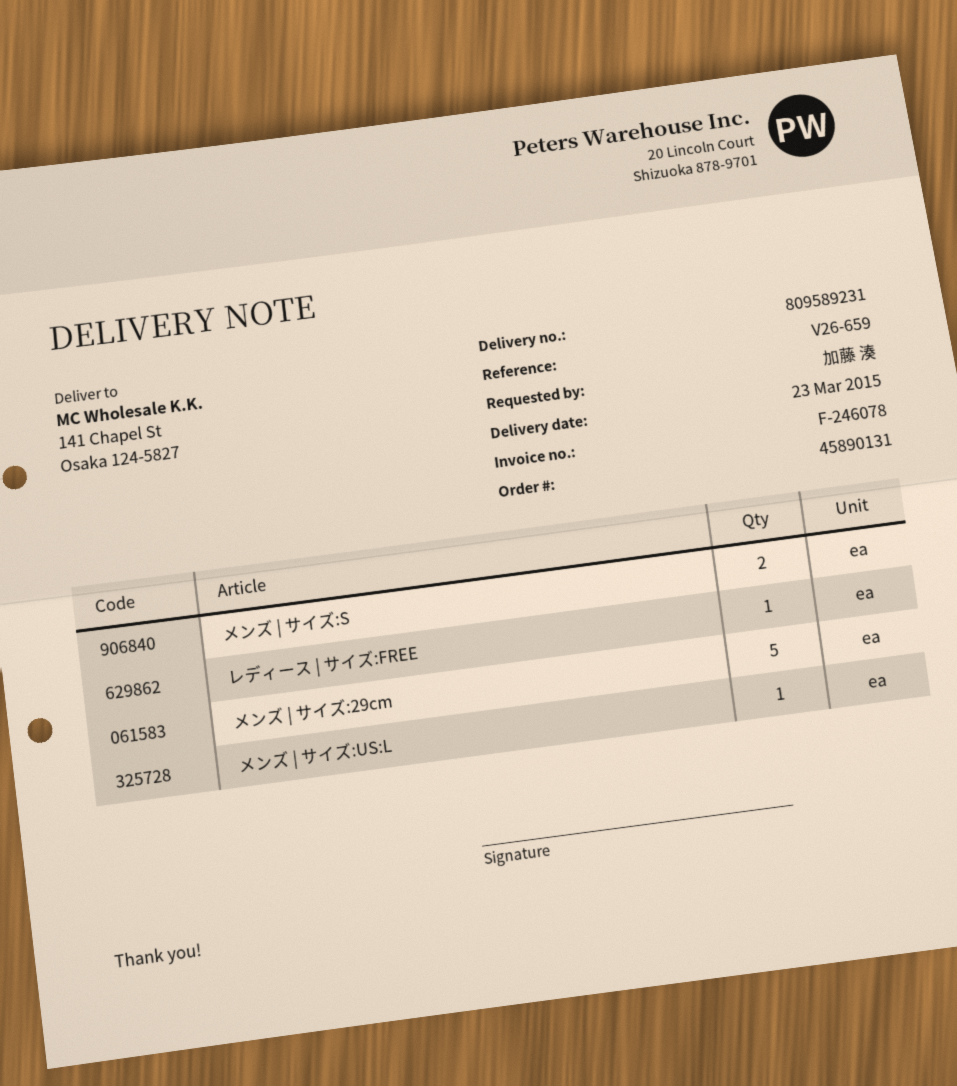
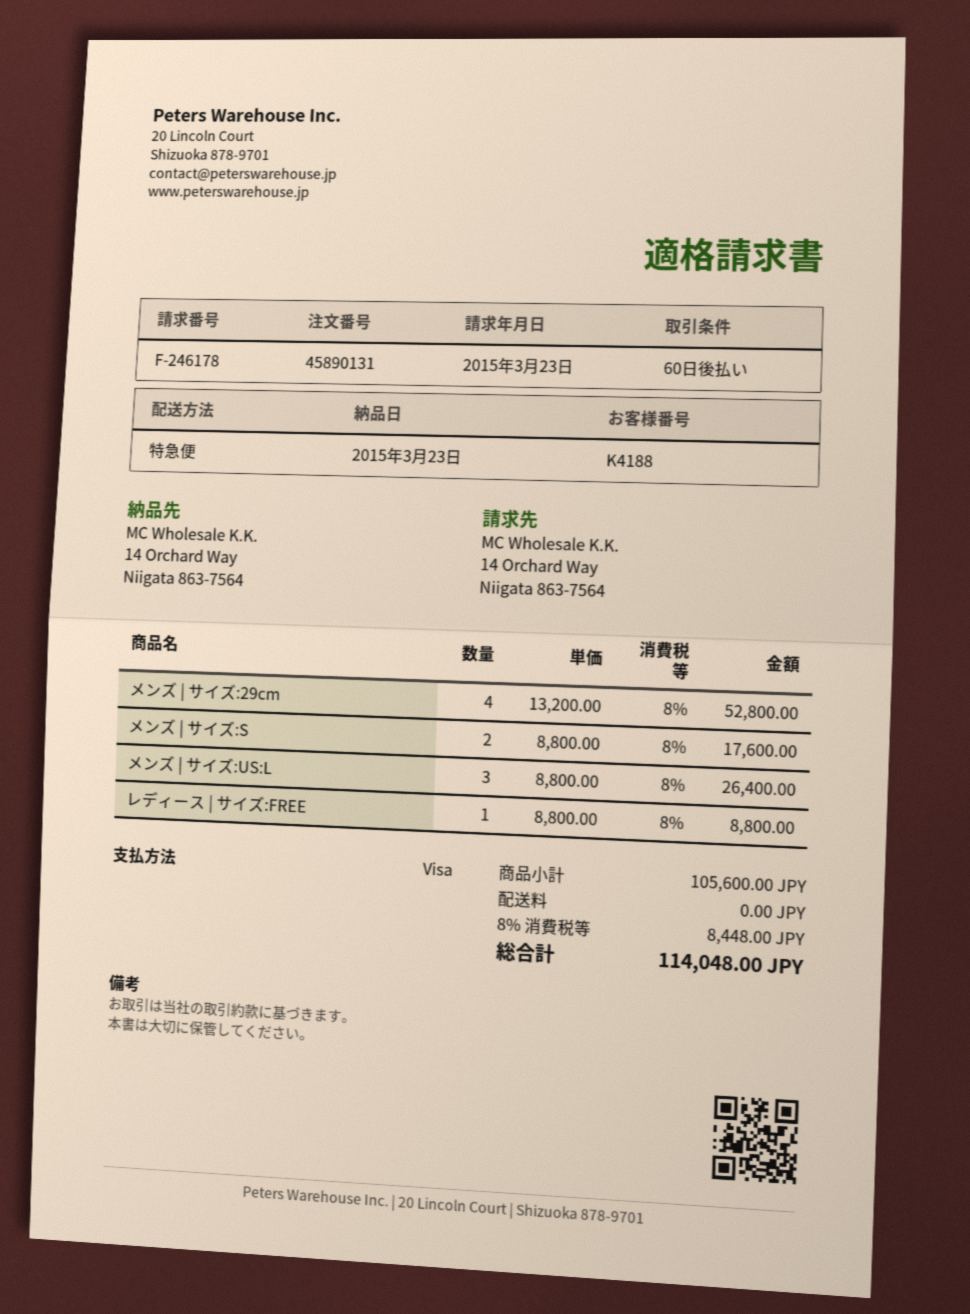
invoice number: F-246078 -> F-246178
ship to: 141 Chapel St, Osaka 124-5827 -> 14 Orchard Way, Niigata 863-7564
メンズ | サイズ:29cm: 5 -> 4
メンズ | サイズ:US:L: 1 -> 3

